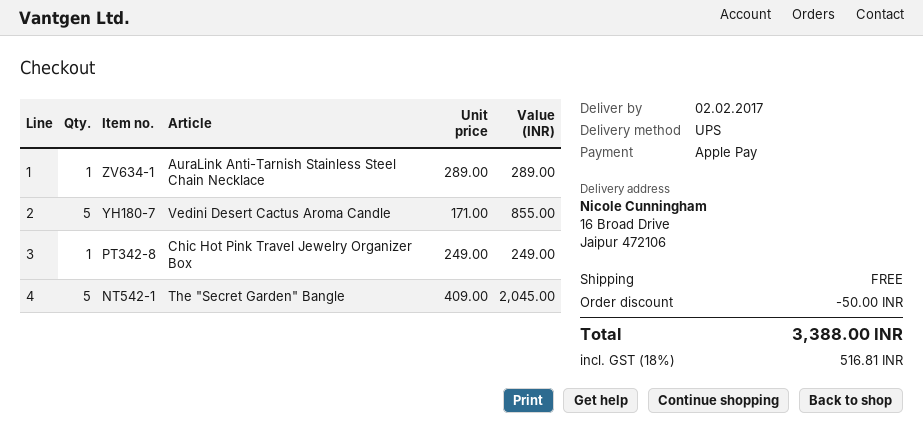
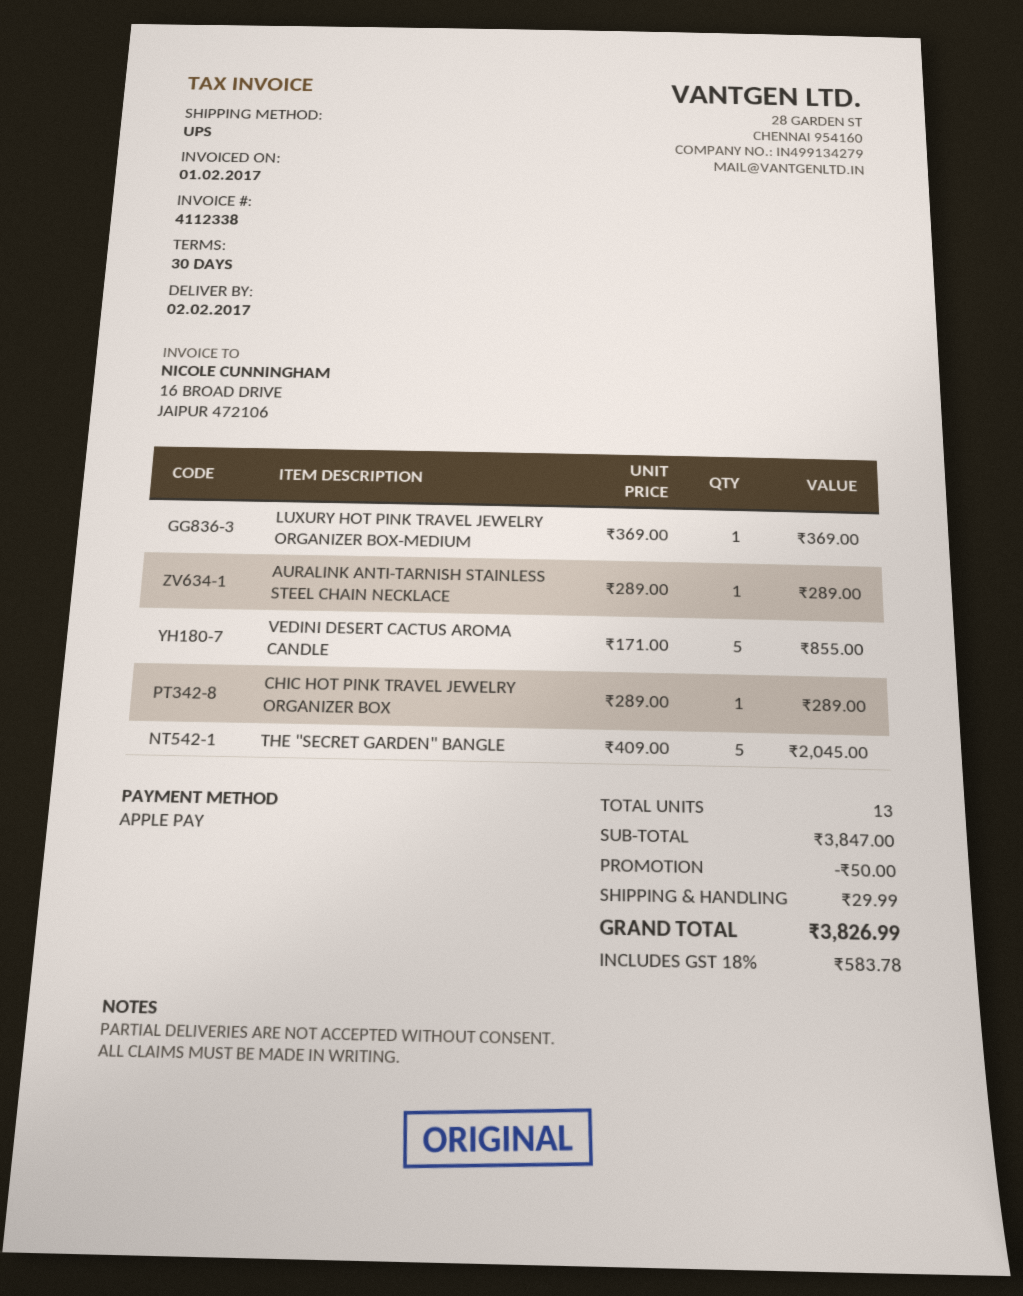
Chic Hot Pink Travel Jewelry Organizer Box: 1 x 249.00 = 249.00 -> 1 x 289.00 = 289.00
LUXURY HOT PINK TRAVEL JEWELRY ORGANIZER BOX-MEDIUM: none -> 1 x 369.00 = 369.00
shipping: 0.00 -> 29.99
tax: 18% = 516.81 -> 18% = 583.78
total: 3388.00 -> 3826.99

